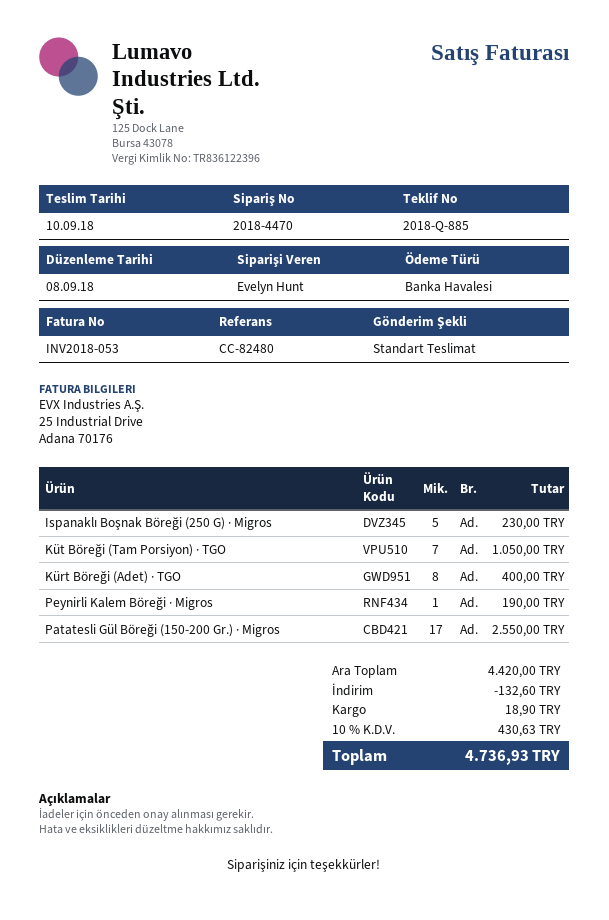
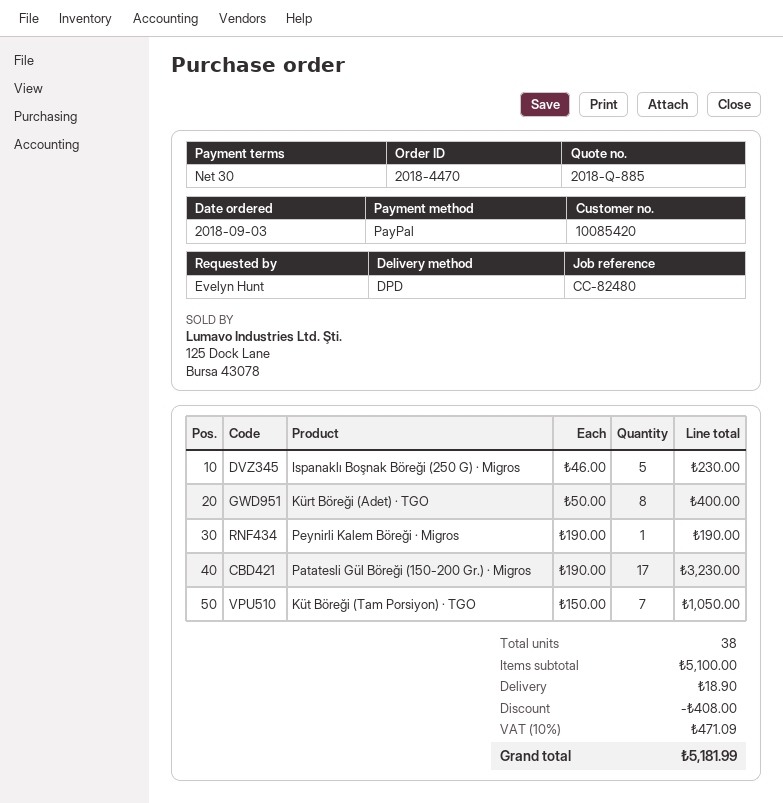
payment method: bank transfer -> PayPal
shipping method: standard -> DPD
Patatesli Gül Böreği (150-200 Gr.) · Migros: 17 for 2550.00 -> 17 for 3230.00
subtotal: 4420.00 -> 5100.00
discount: 132.60 -> 408.00
tax: 10% = 430.63 -> 10% = 471.09
total: 4736.93 -> 5181.99

